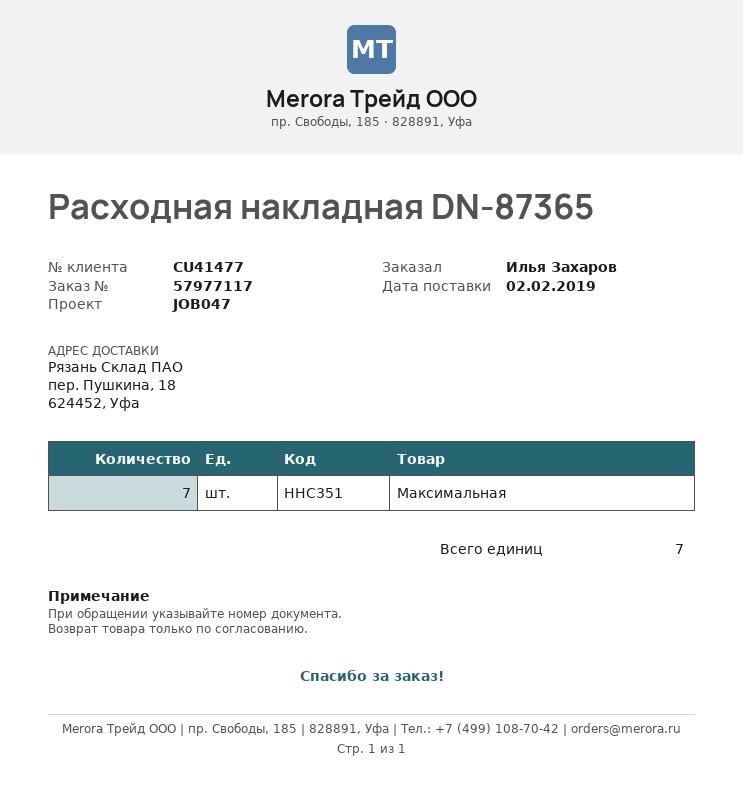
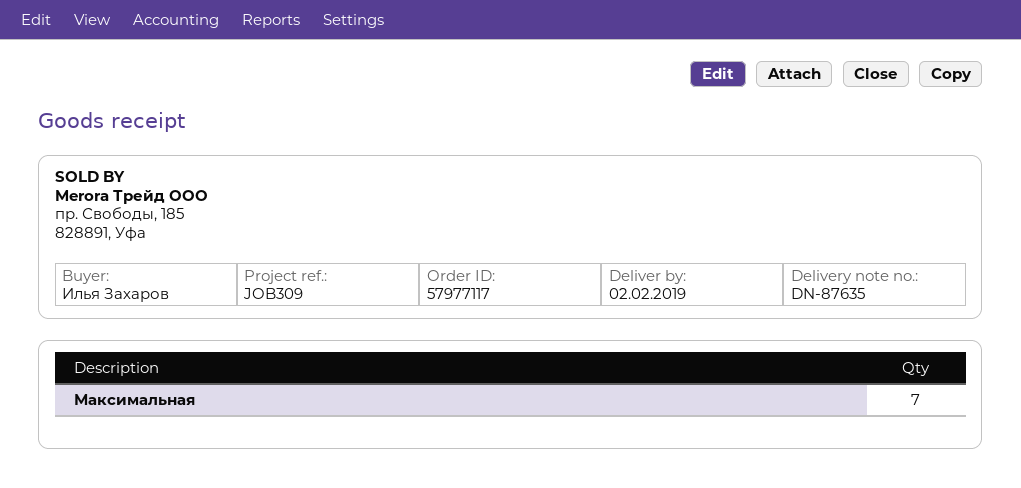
delivery note number: DN-87365 -> DN-87635
reference: JOB047 -> JOB309

